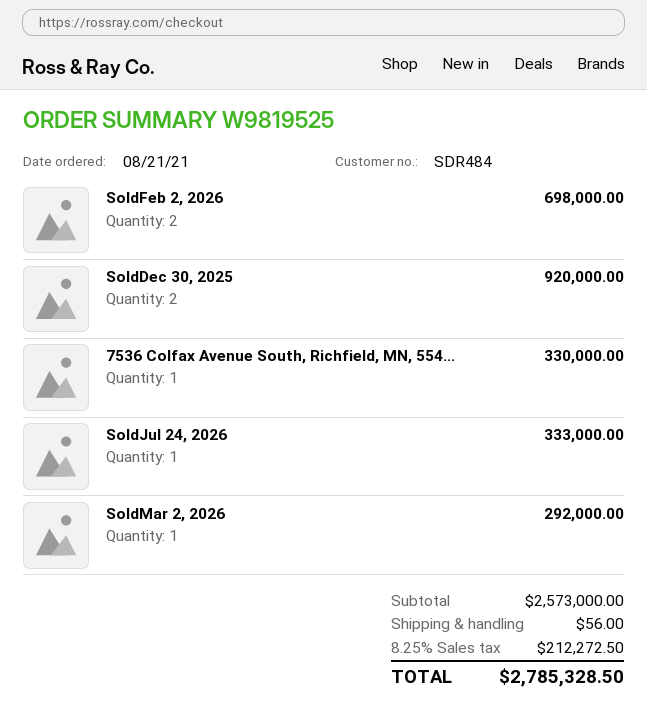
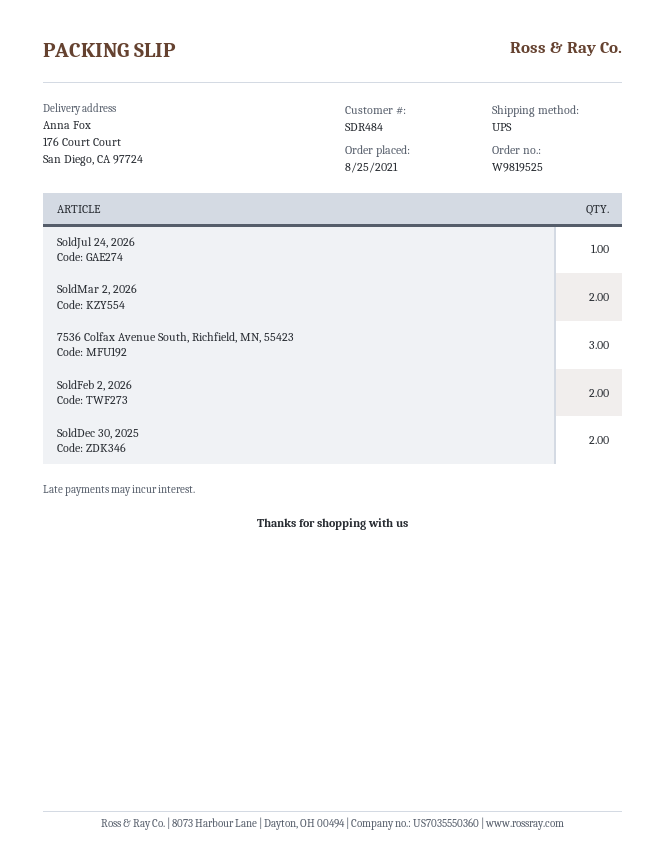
order date: 2021-08-21 -> 2021-08-25
7536 Colfax Avenue South, Richfield, MN, 554...: 1 -> 3
SoldMar 2, 2026: 1 -> 2

